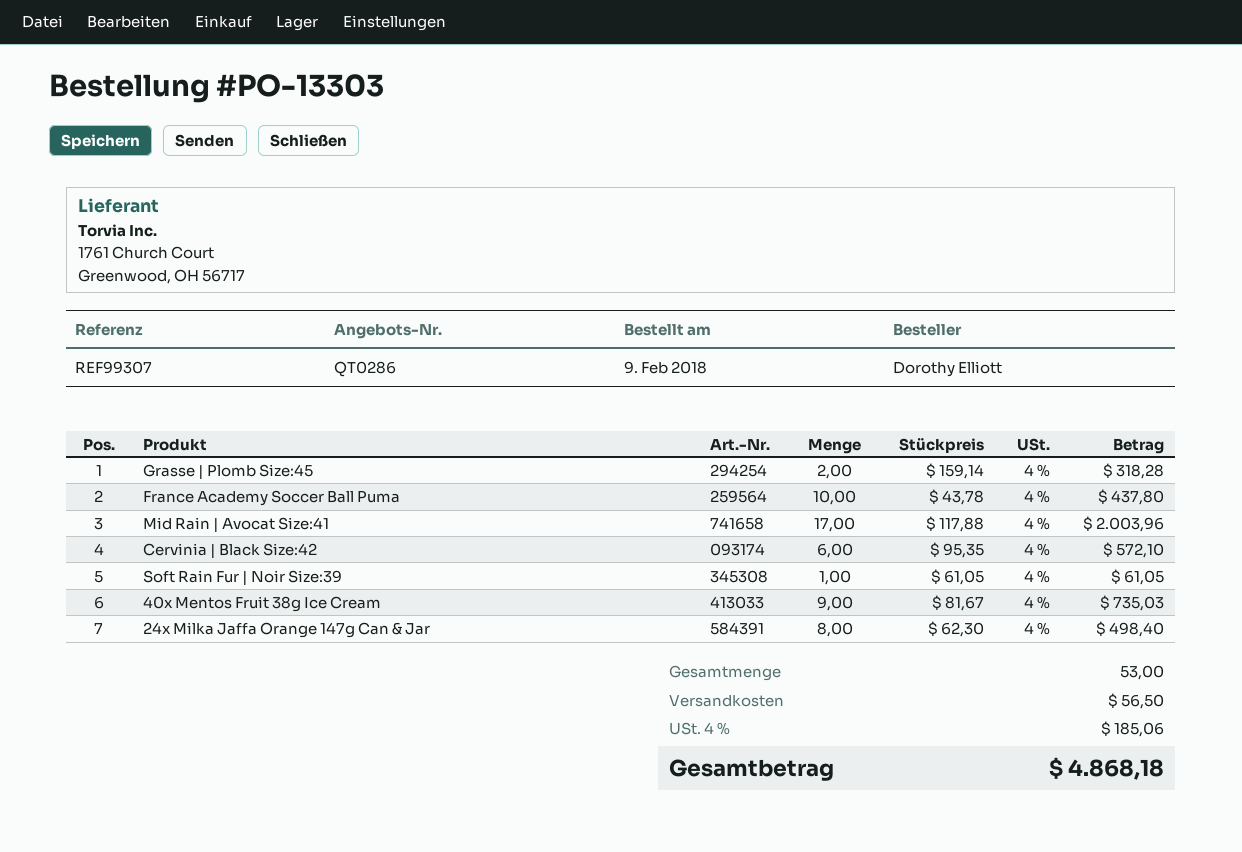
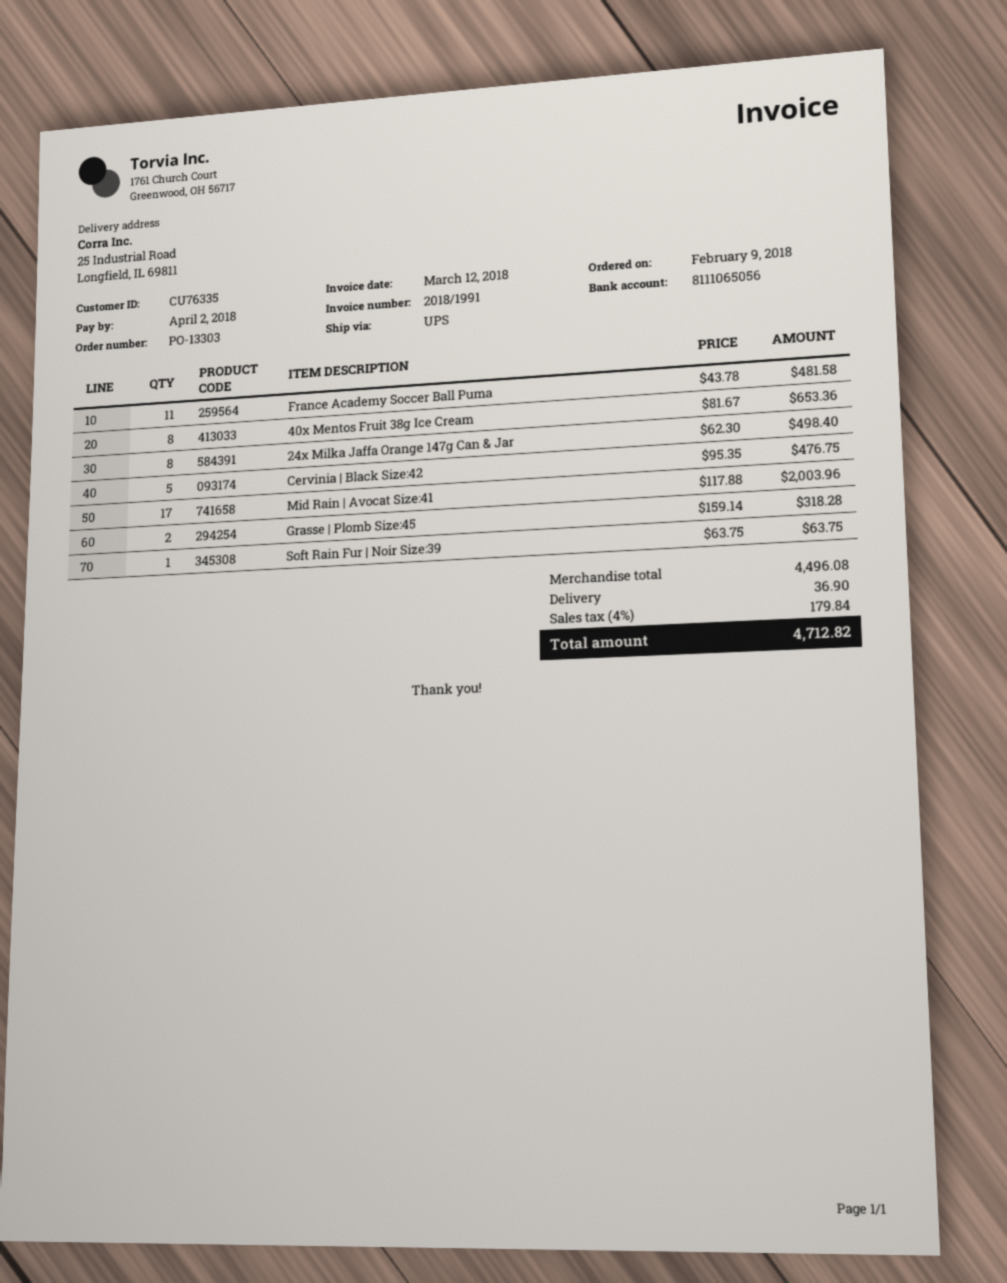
France Academy Soccer Ball Puma: 10 x 43.78 = 437.80 -> 11 x 43.78 = 481.58
Cervinia | Black Size:42: 6 x 95.35 = 572.10 -> 5 x 95.35 = 476.75
Soft Rain Fur | Noir Size:39: 1 x 61.05 = 61.05 -> 1 x 63.75 = 63.75
40x Mentos Fruit 38g Ice Cream: 9 x 81.67 = 735.03 -> 8 x 81.67 = 653.36
shipping: 56.50 -> 36.90
tax: 4% = 185.06 -> 4% = 179.84
total: 4868.18 -> 4712.82

